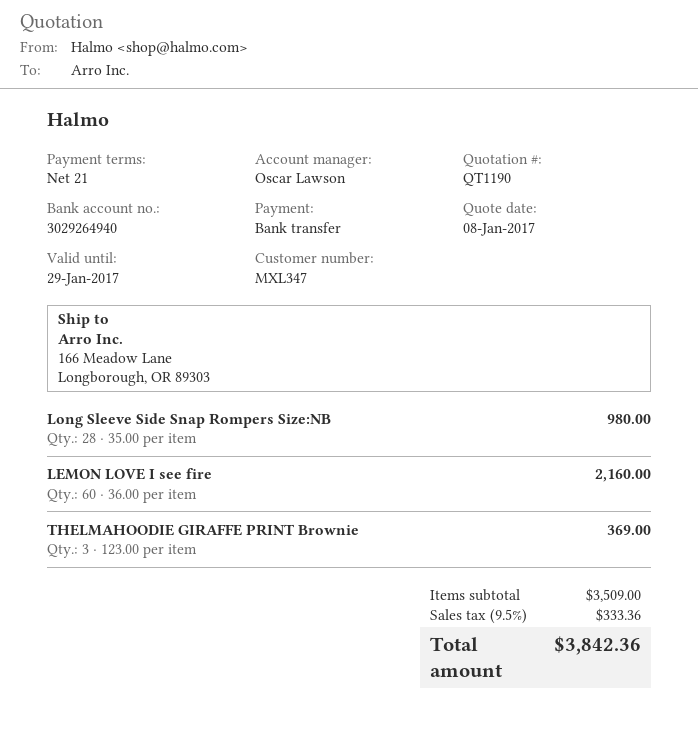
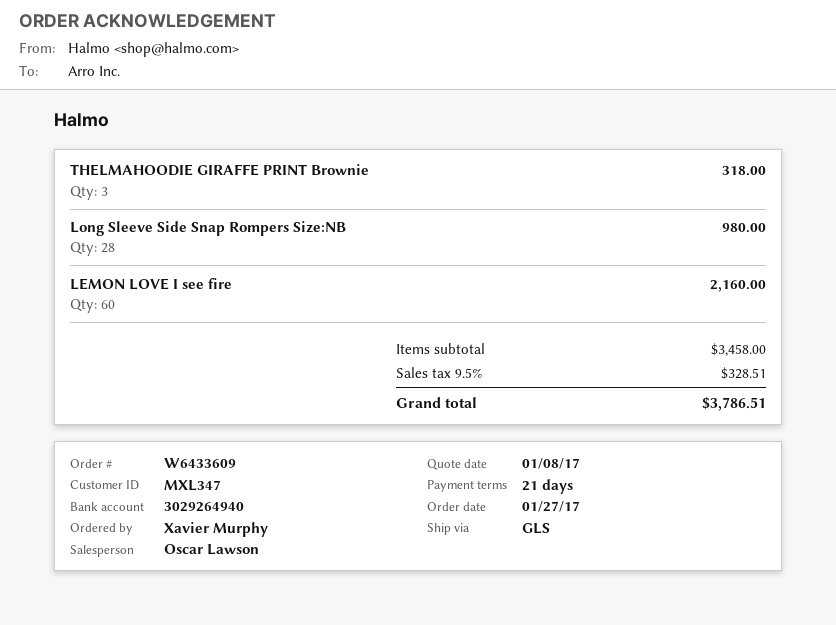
THELMAHOODIE GIRAFFE PRINT Brownie: 3 for 369.00 -> 3 for 318.00
subtotal: 3509.00 -> 3458.00
tax: 9.5% = 333.36 -> 9.5% = 328.51
total: 3842.36 -> 3786.51

